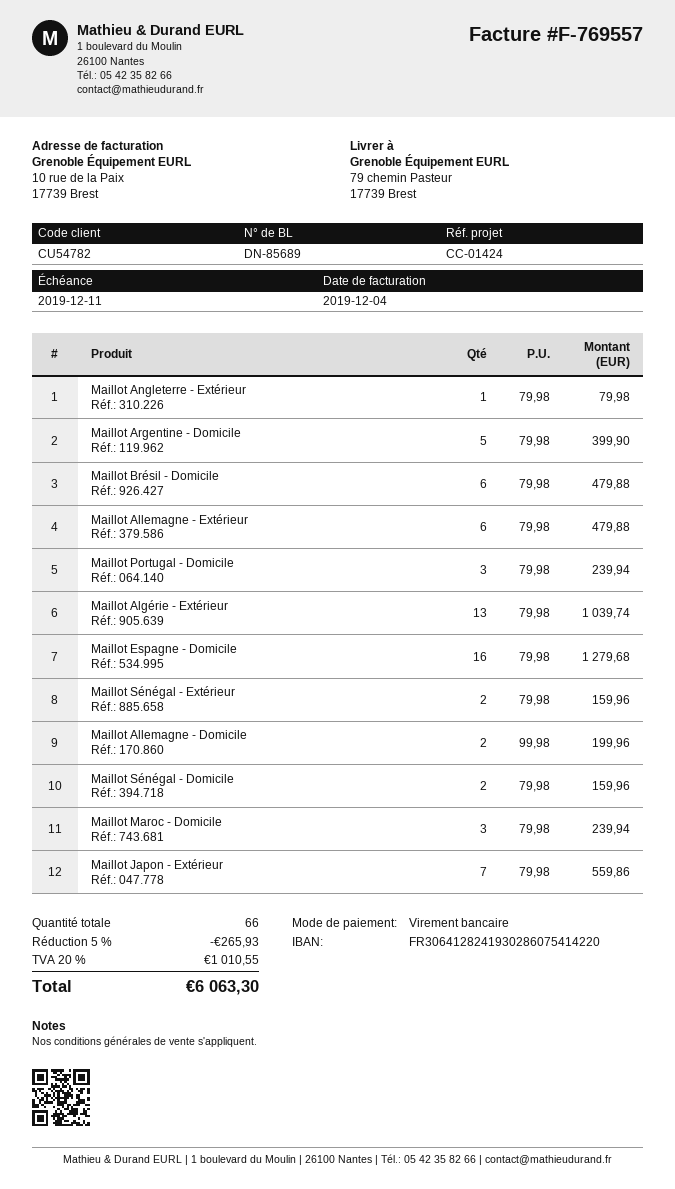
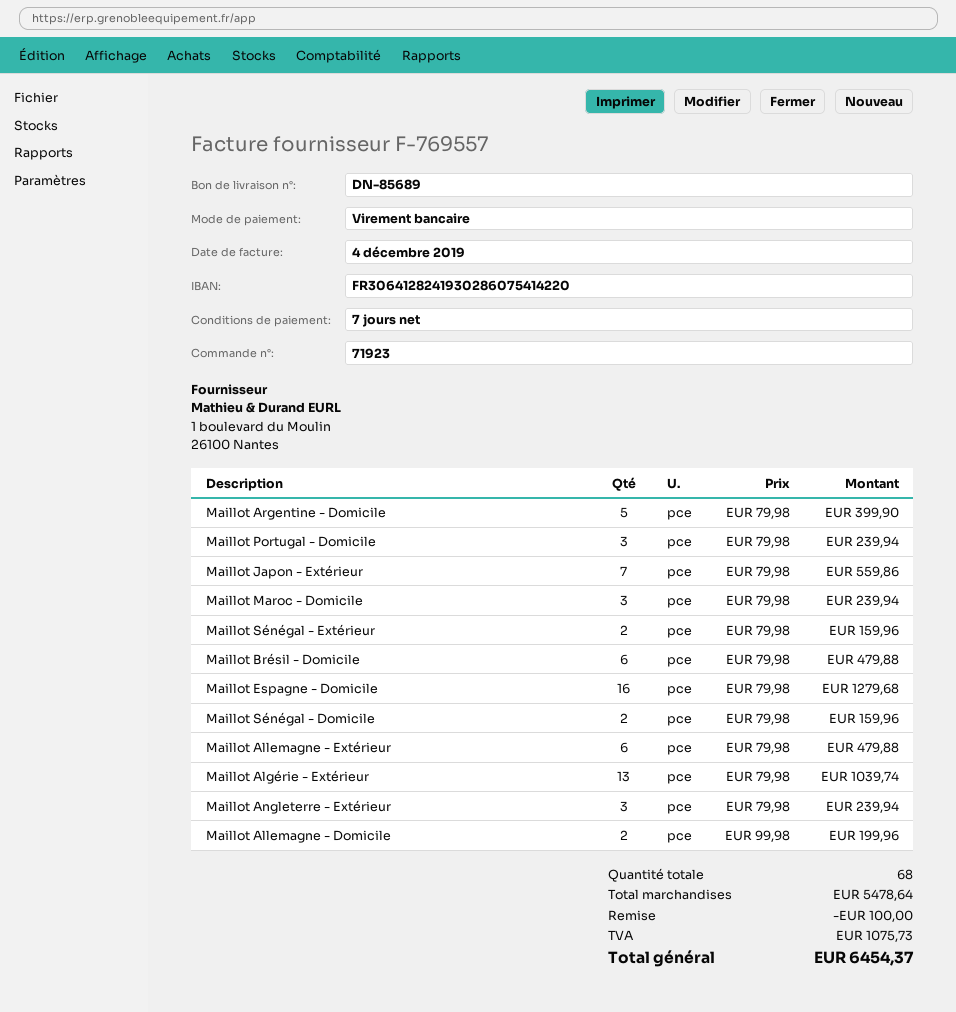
Maillot Angleterre - Extérieur: 1 x 79.98 = 79.98 -> 3 x 79.98 = 239.94
total quantity: 66 -> 68
discount: 265.93 -> 100.00
tax: 1010.55 -> 1075.73
total: 6063.30 -> 6454.37

